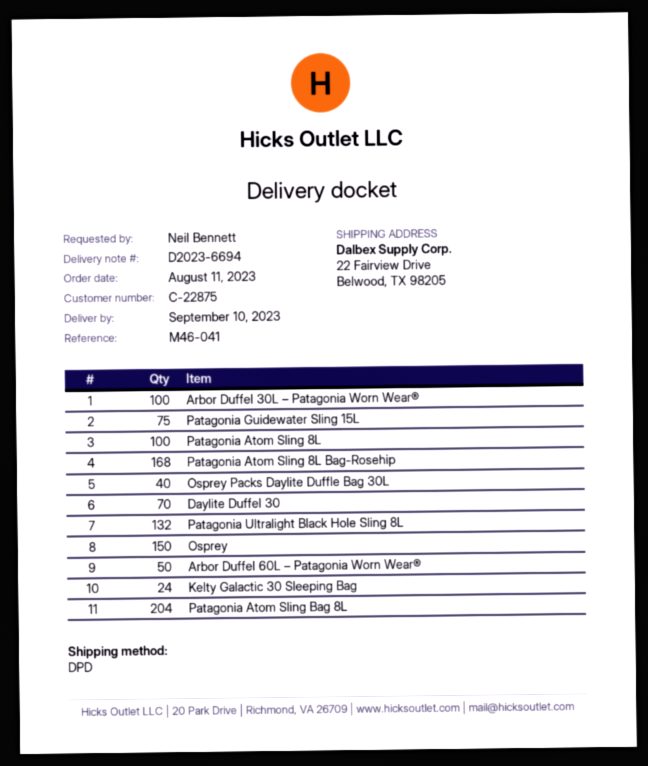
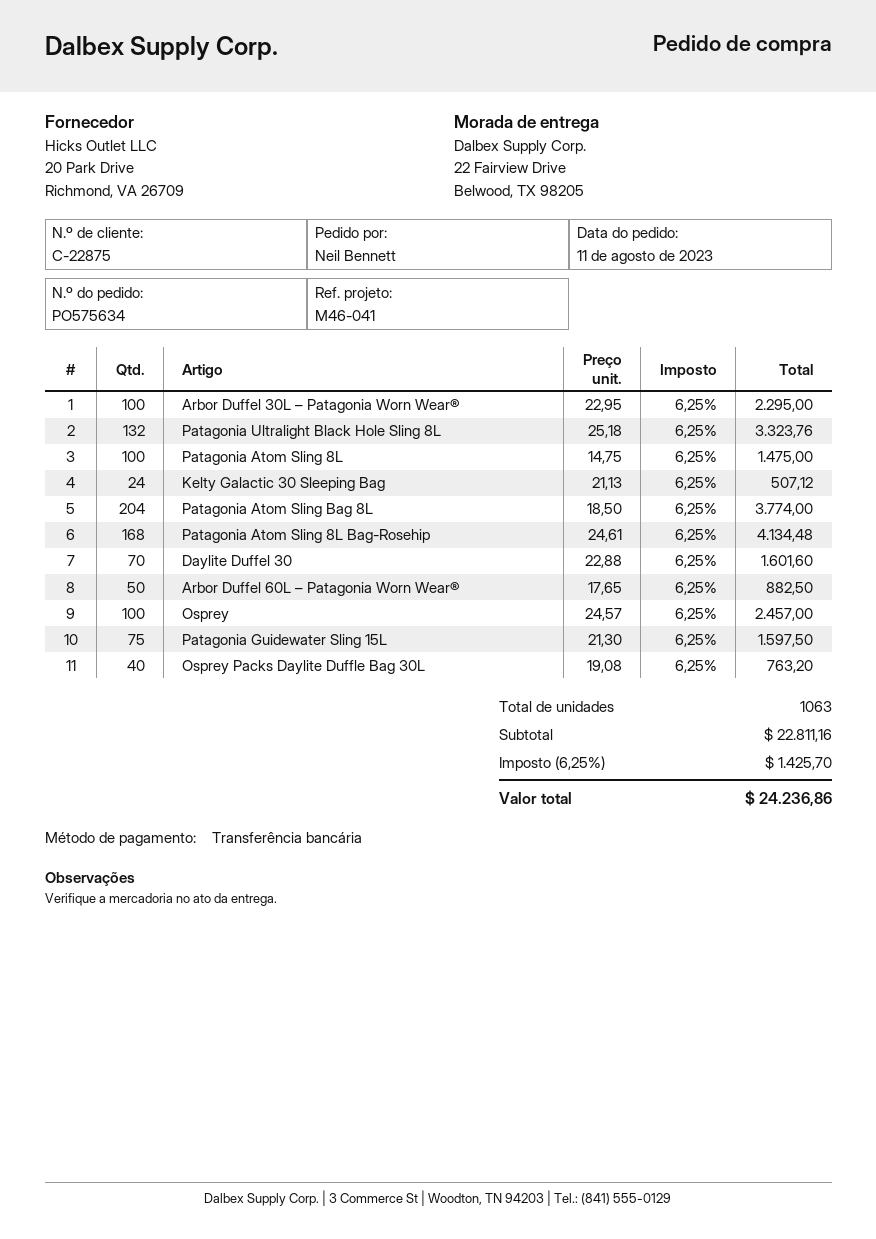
Osprey: 150 -> 100

